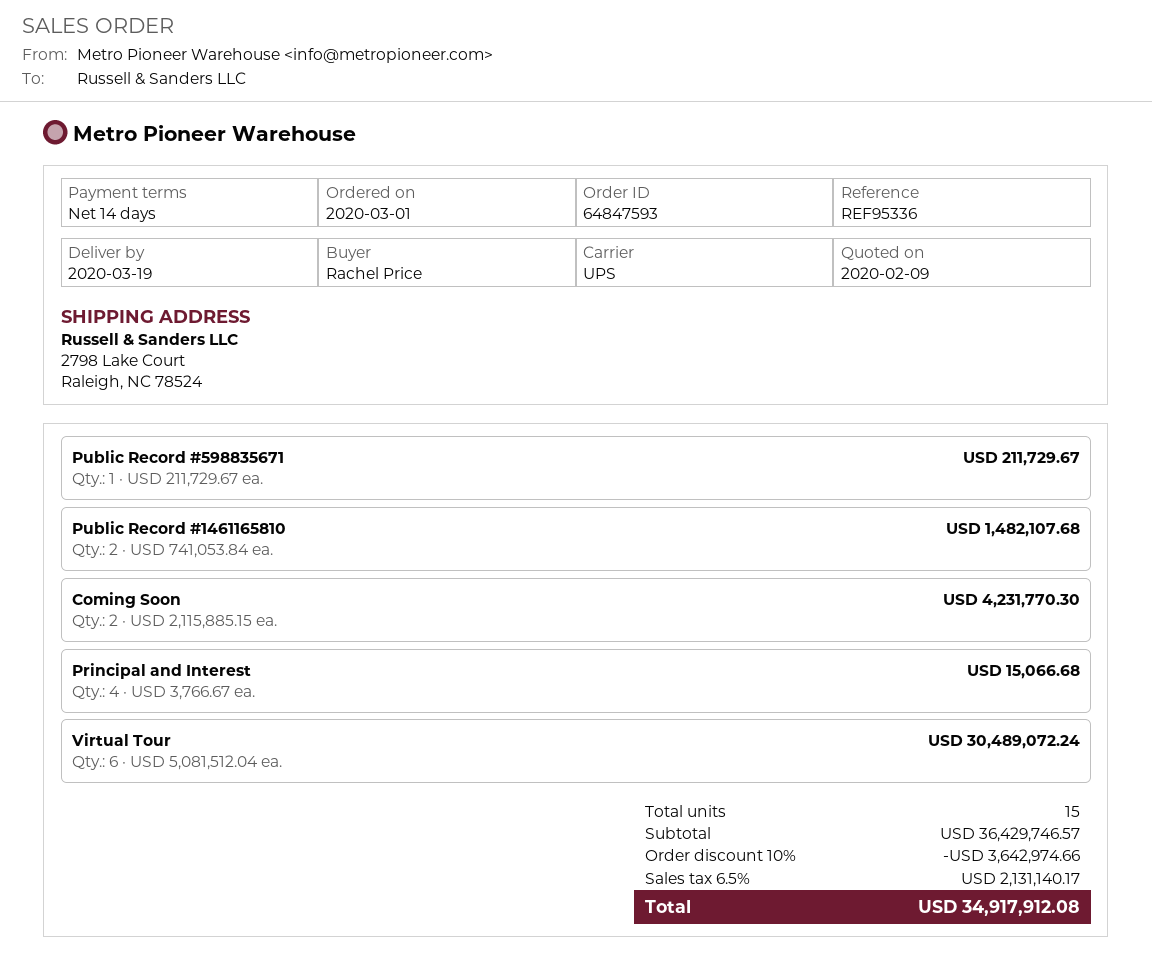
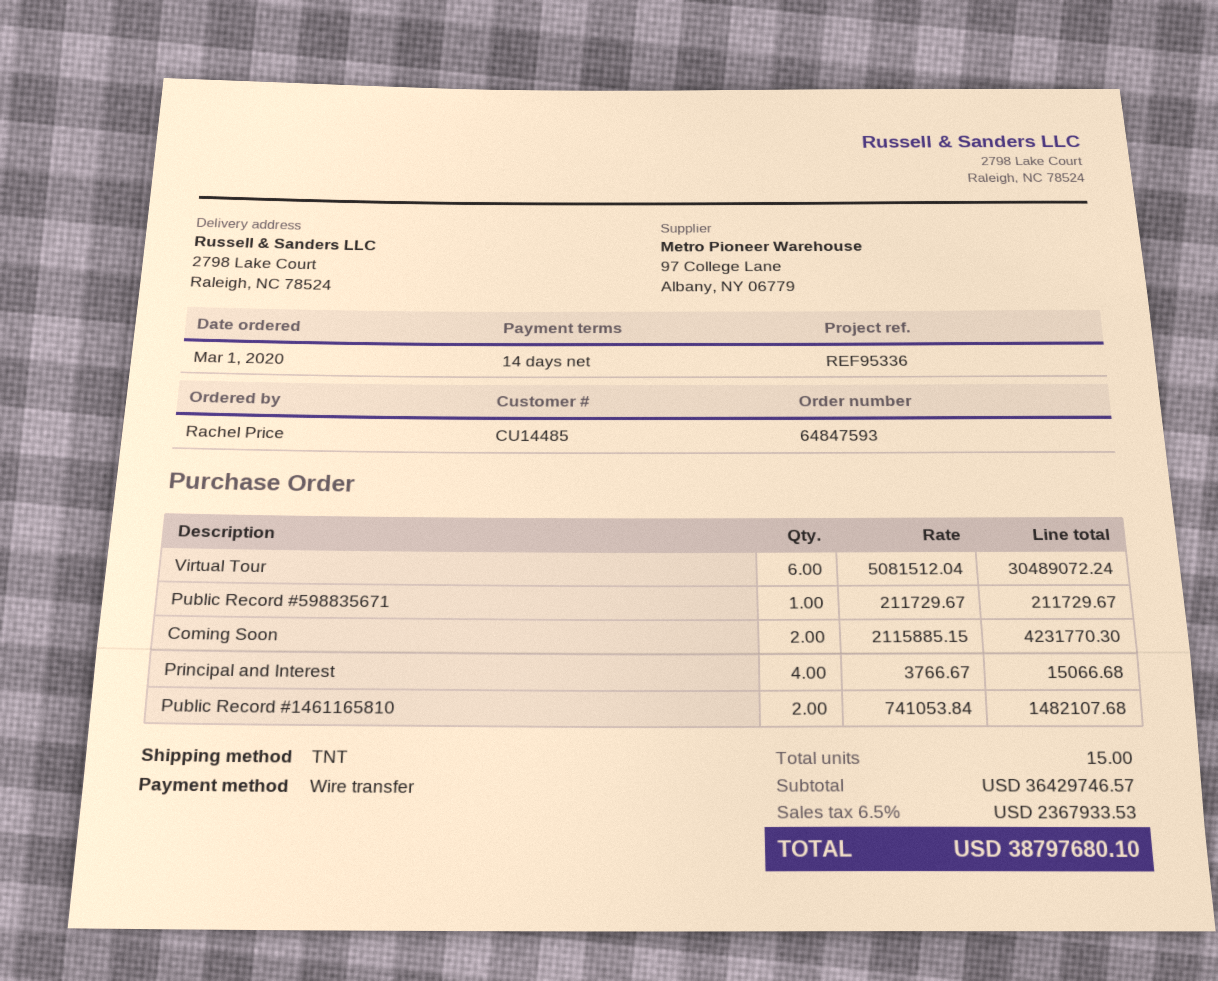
shipping method: UPS -> TNT
discount: 10% = 3642974.66 -> none
tax: 6.5% = 2131140.17 -> 6.5% = 2367933.53
total: 34917912.08 -> 38797680.10

